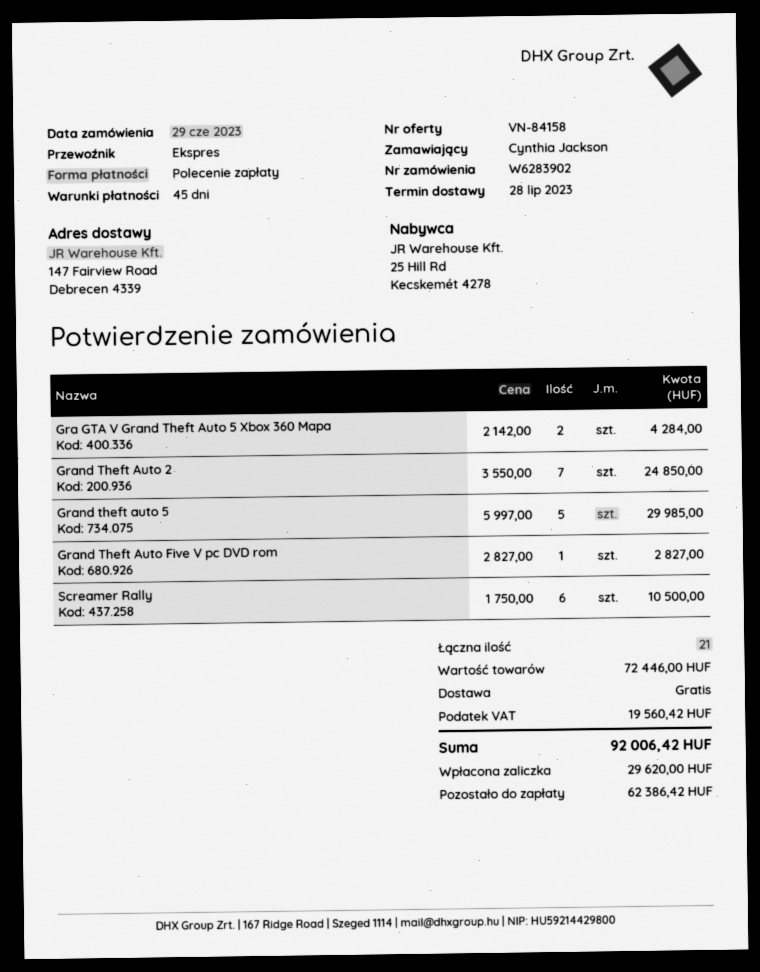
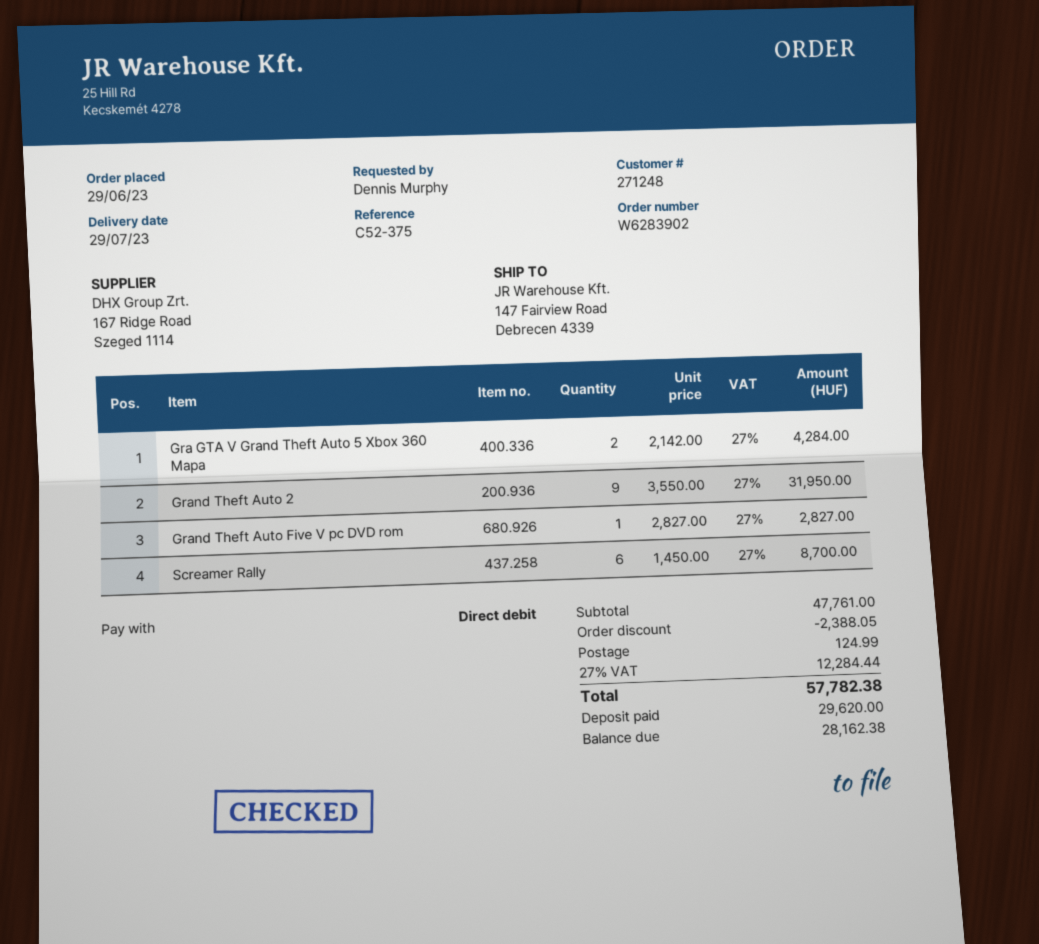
delivery date: 2023-07-28 -> 2023-07-29
ordered by: Cynthia Jackson -> Dennis Murphy
Grand Theft Auto 2: 7 x 3550.00 = 24850.00 -> 9 x 3550.00 = 31950.00
Grand theft auto 5: 5 x 5997.00 = 29985.00 -> none
Screamer Rally: 6 x 1750.00 = 10500.00 -> 6 x 1450.00 = 8700.00
subtotal: 72446.00 -> 47761.00
discount: none -> 2388.05
shipping: 0.00 -> 124.99
tax: 19560.42 -> 12284.44
total: 92006.42 -> 57782.38
balance: 62386.42 -> 28162.38

